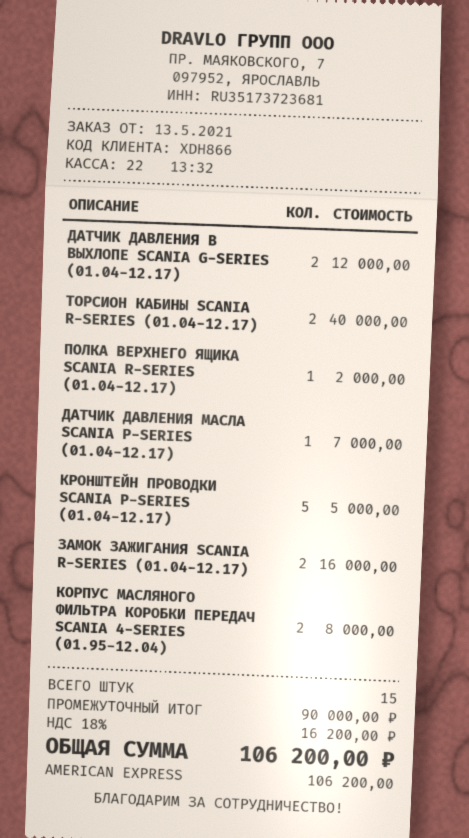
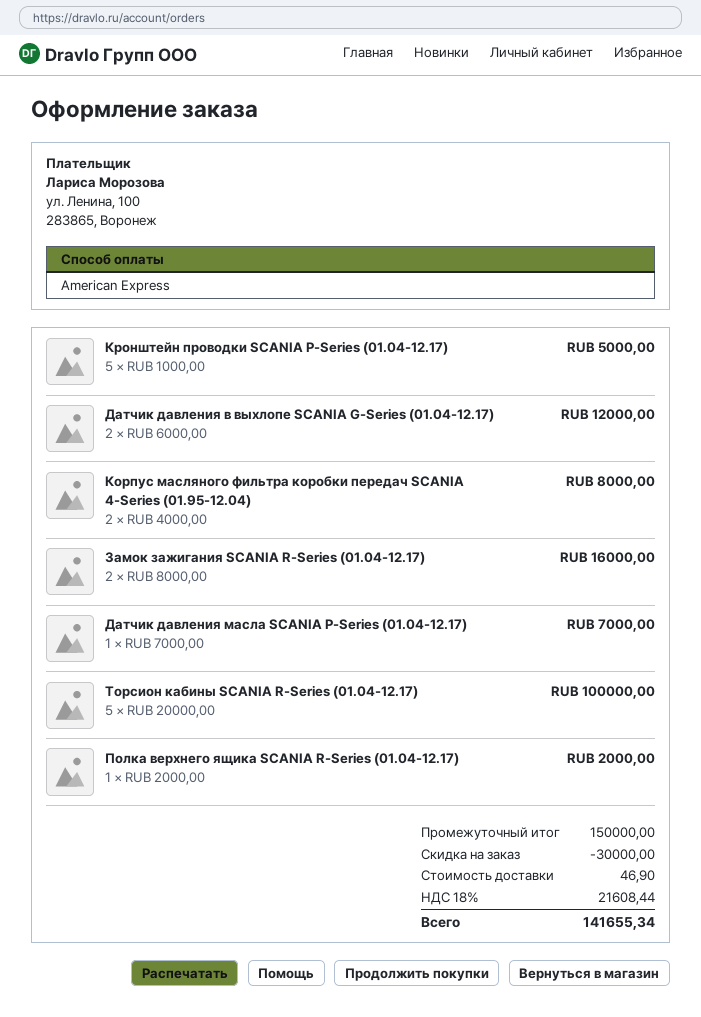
ТОРСИОН КАБИНЫ SCANIA R-SERIES (01.04-12.17): 2 for 40000.00 -> 5 for 100000.00
subtotal: 90000.00 -> 150000.00
discount: none -> 30000.00
shipping: none -> 46.90
tax: 18% = 16200.00 -> 18% = 21608.44
total: 106200.00 -> 141655.34

